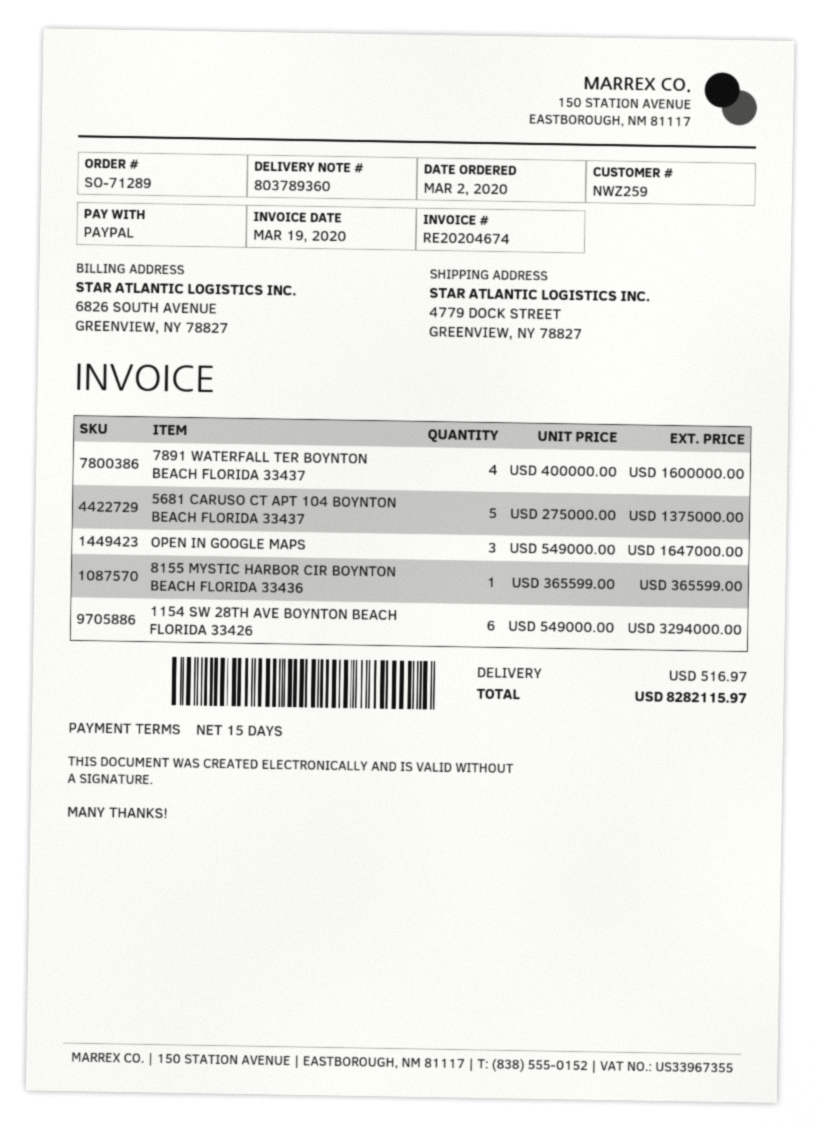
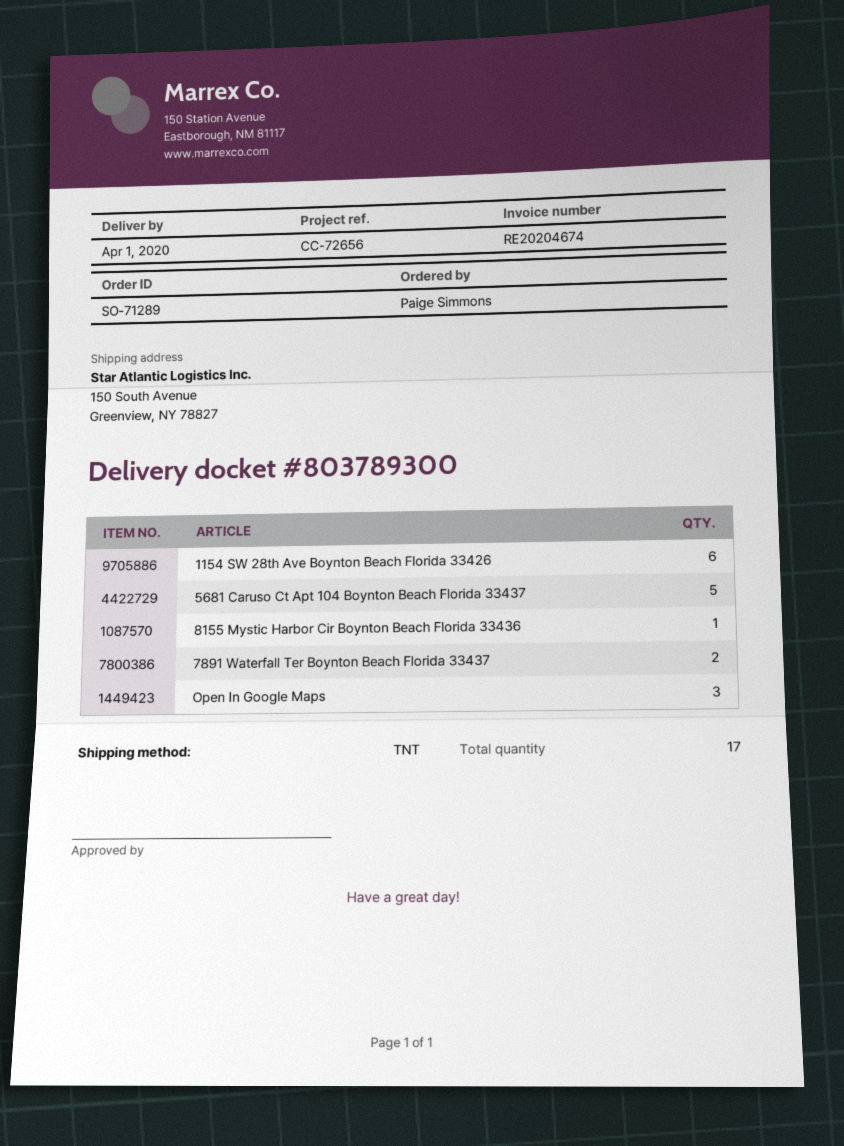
delivery note number: 803789360 -> 803789300
ship to: 4779 DOCK STREET, GREENVIEW, NY 78827 -> 150 South Avenue, Greenview, NY 78827
7891 WATERFALL TER BOYNTON BEACH FLORIDA 33437: 4 -> 2

